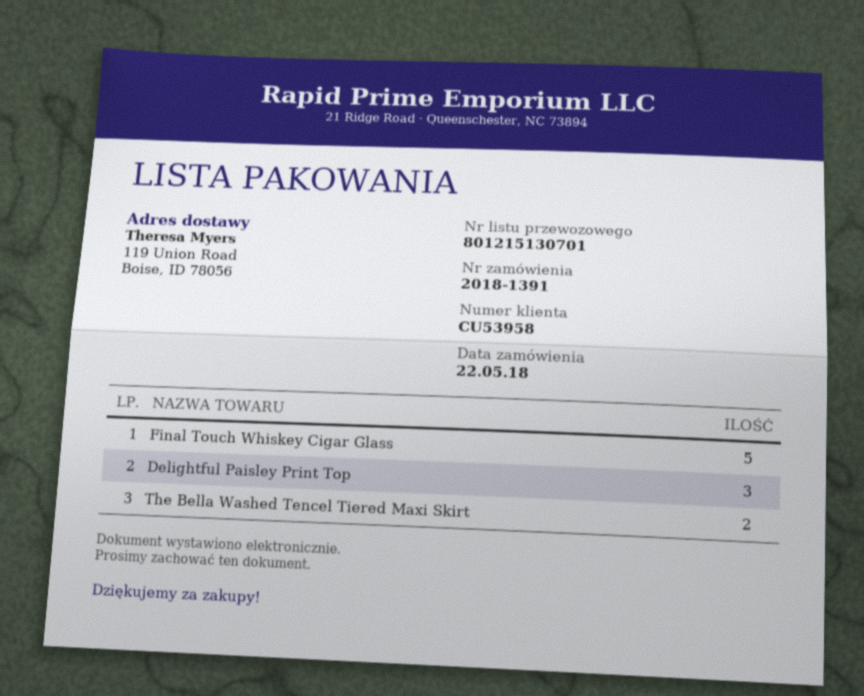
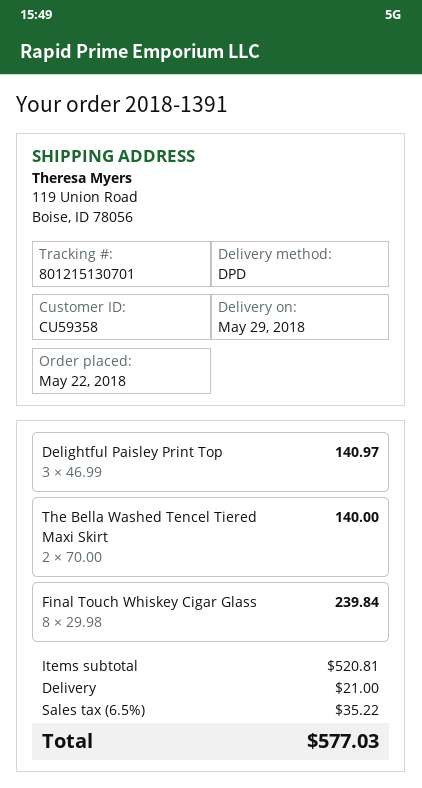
customer number: CU53958 -> CU59358
Final Touch Whiskey Cigar Glass: 5 -> 8

